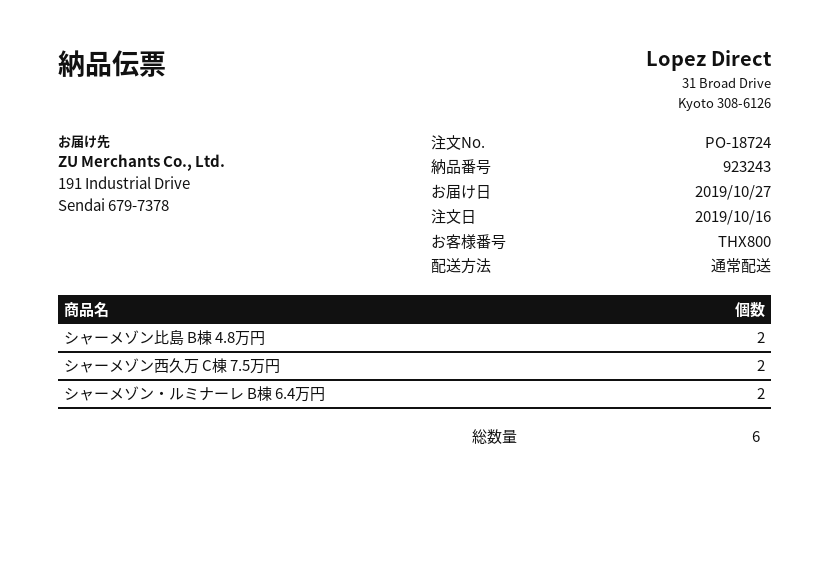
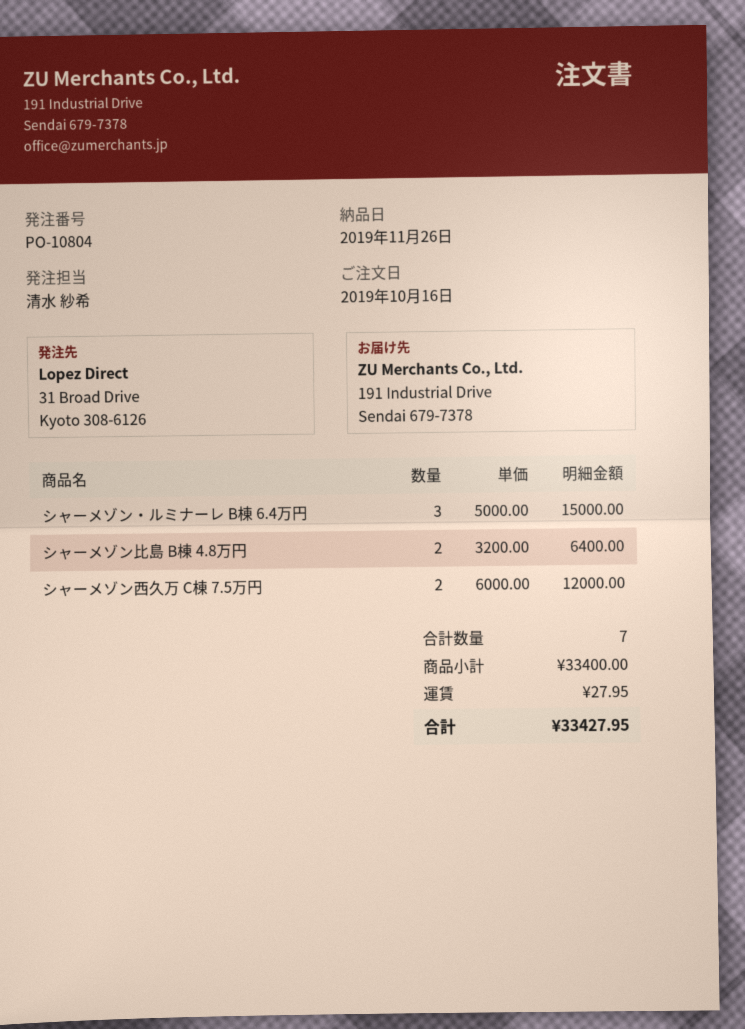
order number: PO-18724 -> PO-10804
delivery date: 2019-10-27 -> 2019-11-26
シャーメゾン・ルミナーレ B棟 6.4万円: 2 -> 3
total quantity: 6 -> 7

